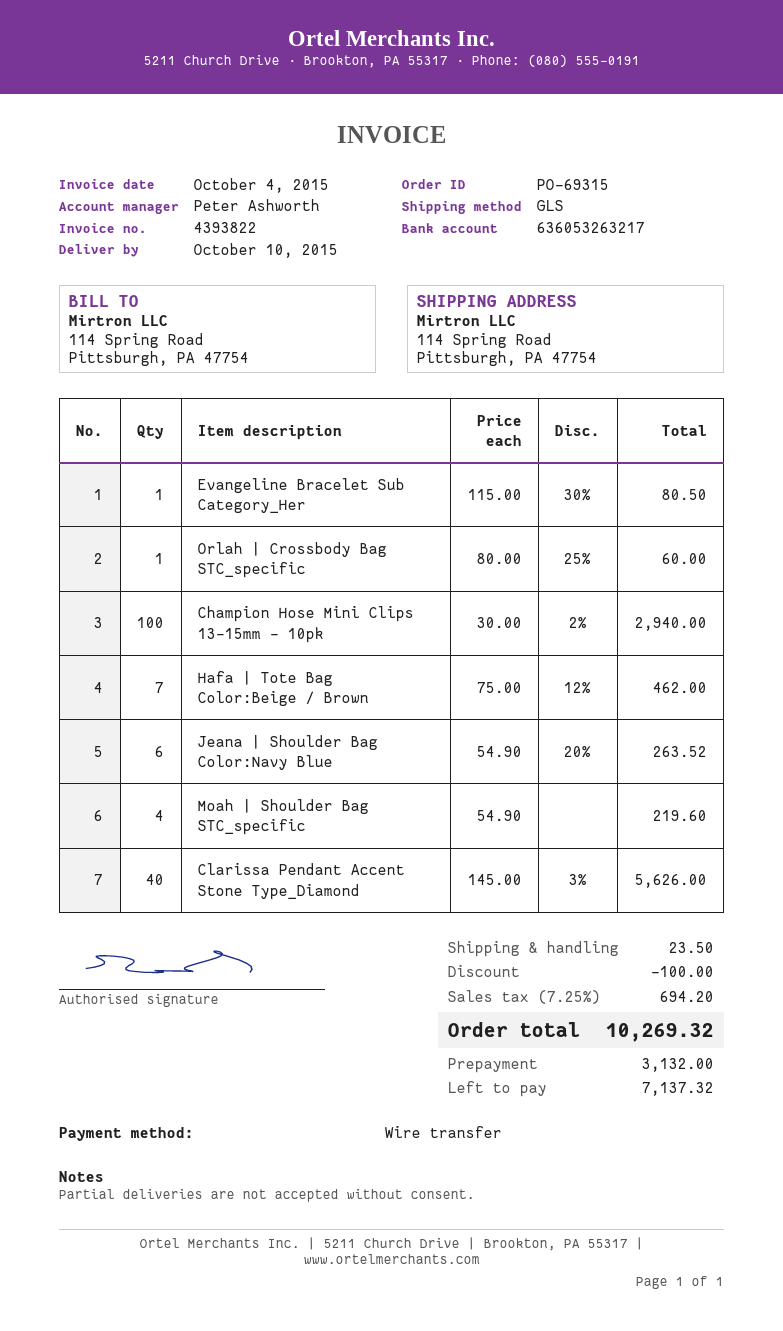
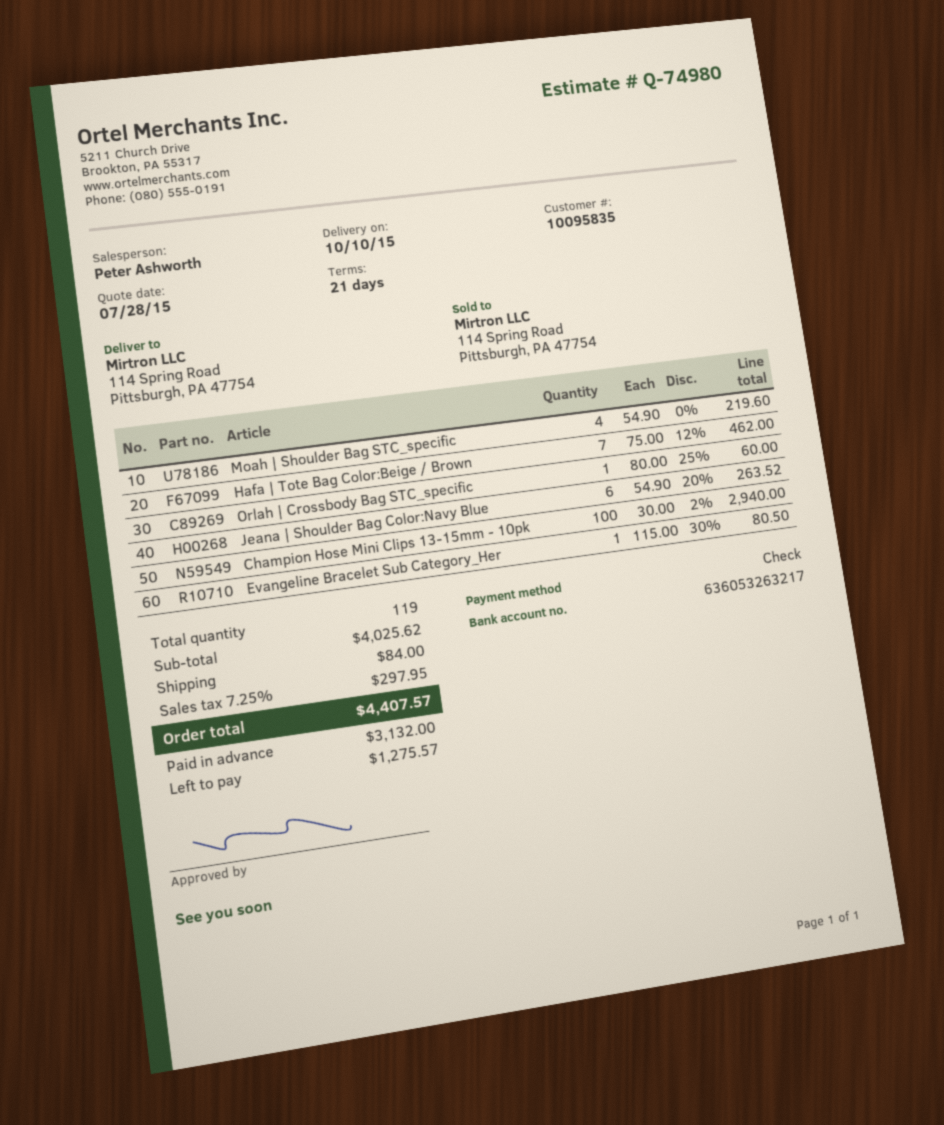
payment method: bank transfer -> cheque
Clarissa Pendant Accent Stone Type_Diamond: 40 x 145.00 - 3% = 5626.00 -> none
discount: 100.00 -> none
shipping: 23.50 -> 84.00
tax: 7.25% = 694.20 -> 7.25% = 297.95
total: 10269.32 -> 4407.57
balance: 7137.32 -> 1275.57

